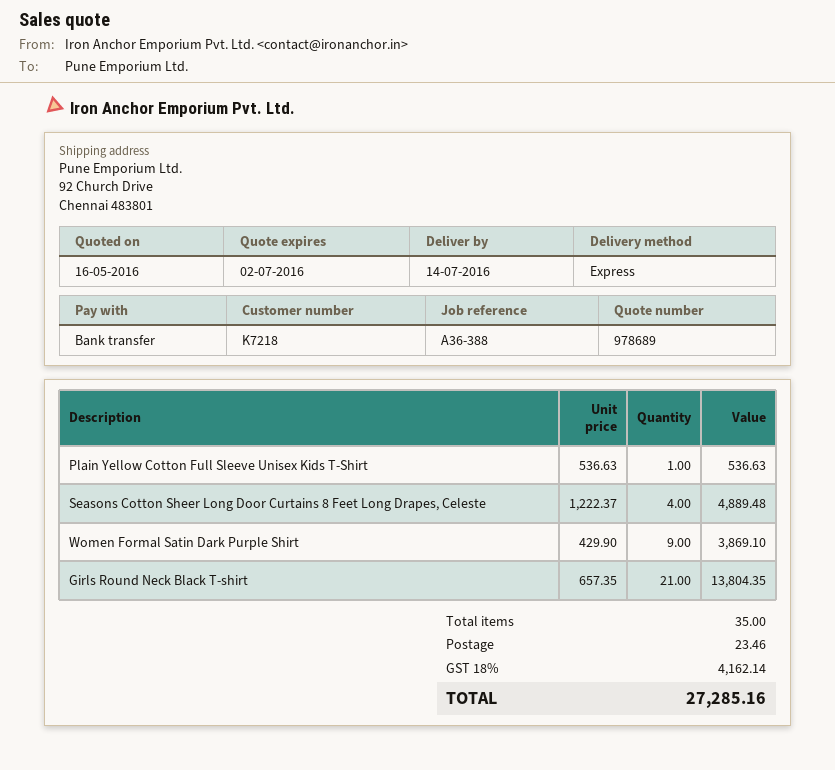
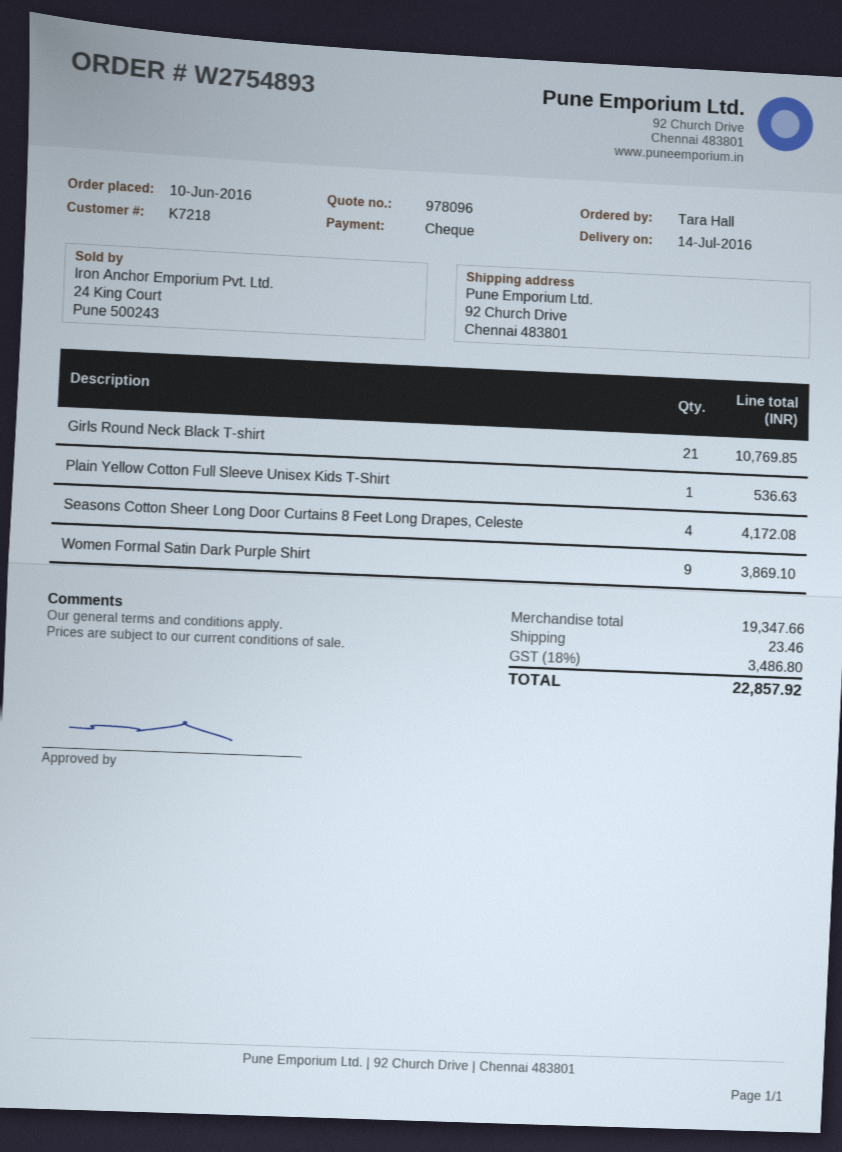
quote number: 978689 -> 978096
payment method: bank transfer -> cheque
Seasons Cotton Sheer Long Door Curtains 8 Feet Long Drapes, Celeste: 4 for 4889.48 -> 4 for 4172.08
Girls Round Neck Black T-shirt: 21 for 13804.35 -> 21 for 10769.85
tax: 18% = 4162.14 -> 18% = 3486.80
total: 27285.16 -> 22857.92

